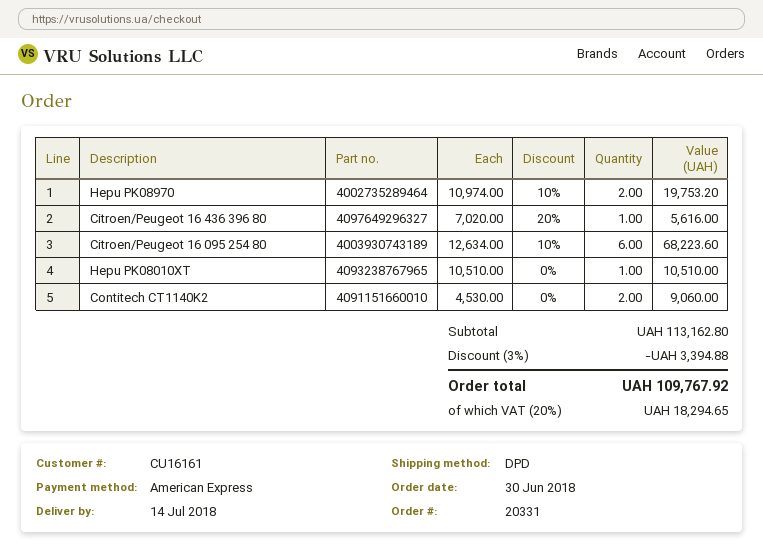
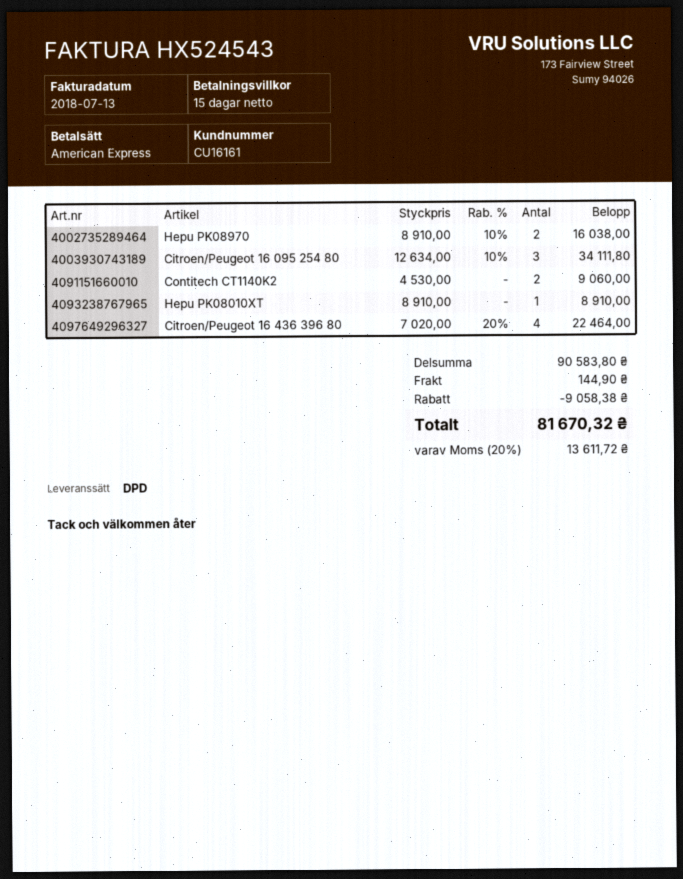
Hepu PK08970: 2 x 10974.00 - 10% = 19753.20 -> 2 x 8910.00 - 10% = 16038.00
Citroen/Peugeot 16 436 396 80: 1 x 7020.00 - 20% = 5616.00 -> 4 x 7020.00 - 20% = 22464.00
Citroen/Peugeot 16 095 254 80: 6 x 12634.00 - 10% = 68223.60 -> 3 x 12634.00 - 10% = 34111.80
Hepu PK08010XT: 1 x 10510.00 = 10510.00 -> 1 x 8910.00 = 8910.00
subtotal: 113162.80 -> 90583.80
discount: 3394.88 -> 9058.38
shipping: none -> 144.90
tax: 20% = 18294.65 -> 20% = 13611.72
total: 109767.92 -> 81670.32

